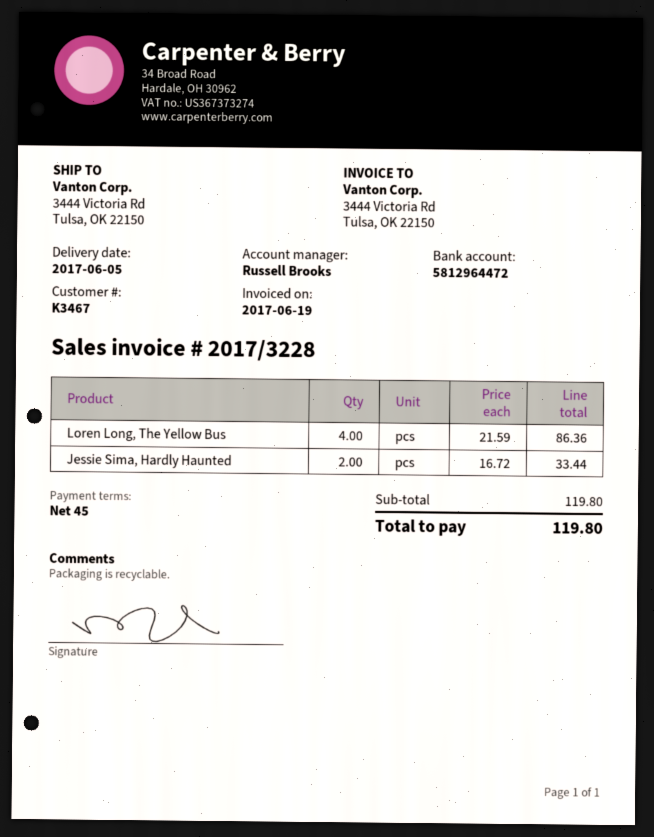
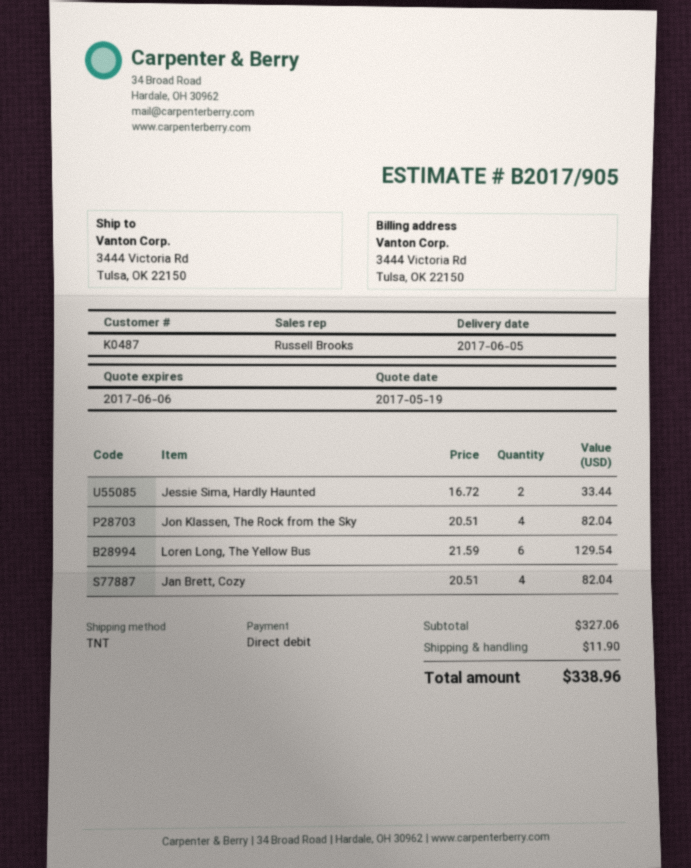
customer number: K3467 -> K0487
Loren Long, The Yellow Bus: 4 x 21.59 = 86.36 -> 6 x 21.59 = 129.54
Jon Klassen, The Rock from the Sky: none -> 4 x 20.51 = 82.04
Jan Brett, Cozy: none -> 4 x 20.51 = 82.04
subtotal: 119.80 -> 327.06
shipping: none -> 11.90
total: 119.80 -> 338.96

